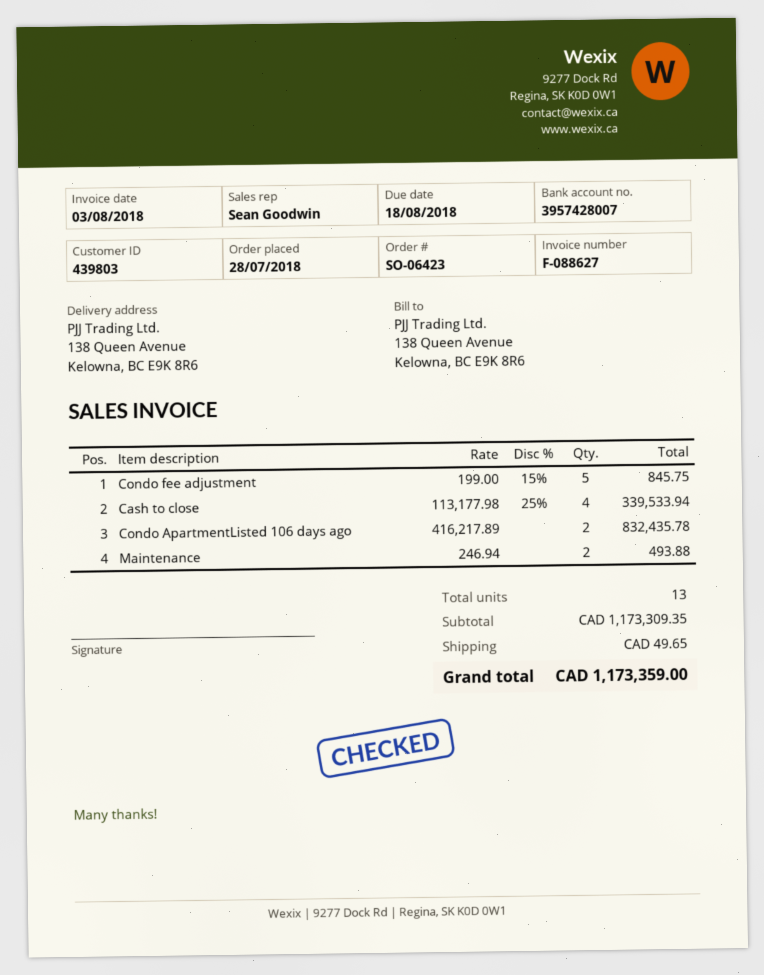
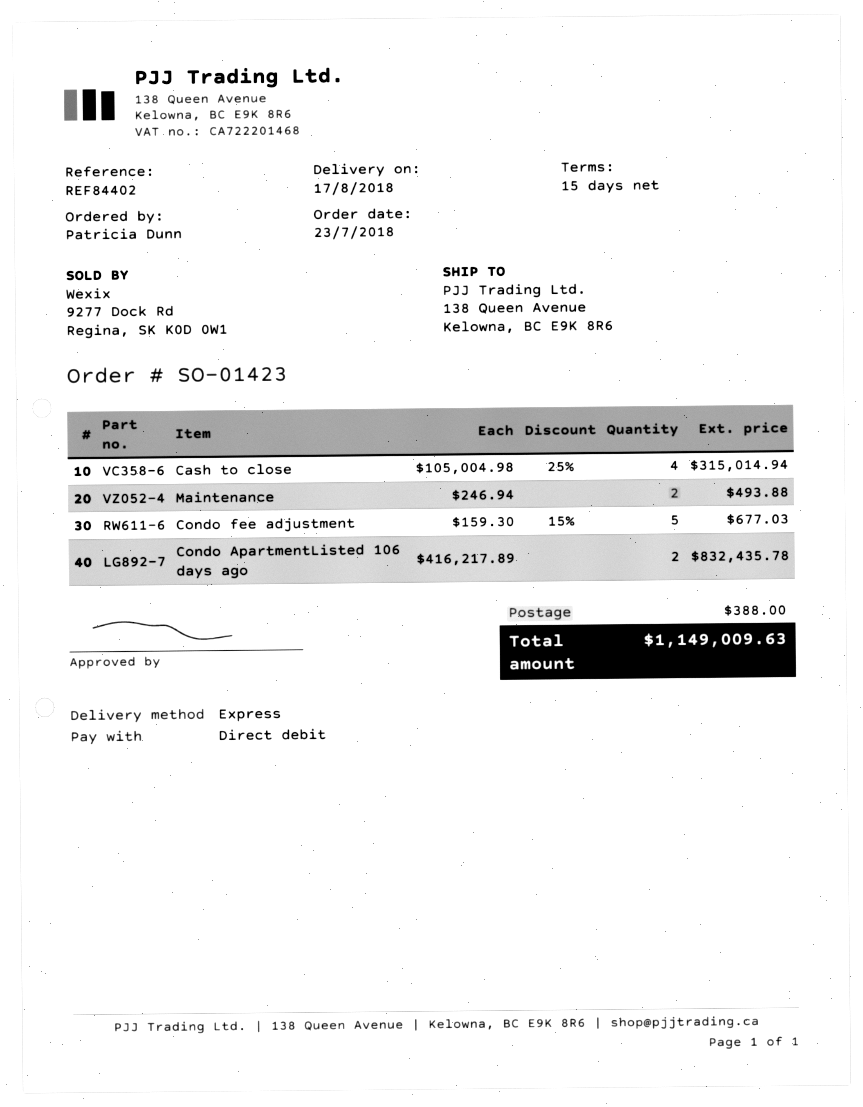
order number: SO-06423 -> SO-01423
order date: 2018-07-28 -> 2018-07-23
Condo fee adjustment: 5 x 199.00 - 15% = 845.75 -> 5 x 159.30 - 15% = 677.03
Cash to close: 4 x 113177.98 - 25% = 339533.94 -> 4 x 105004.98 - 25% = 315014.94
shipping: 49.65 -> 388.00
total: 1173359.00 -> 1149009.63

